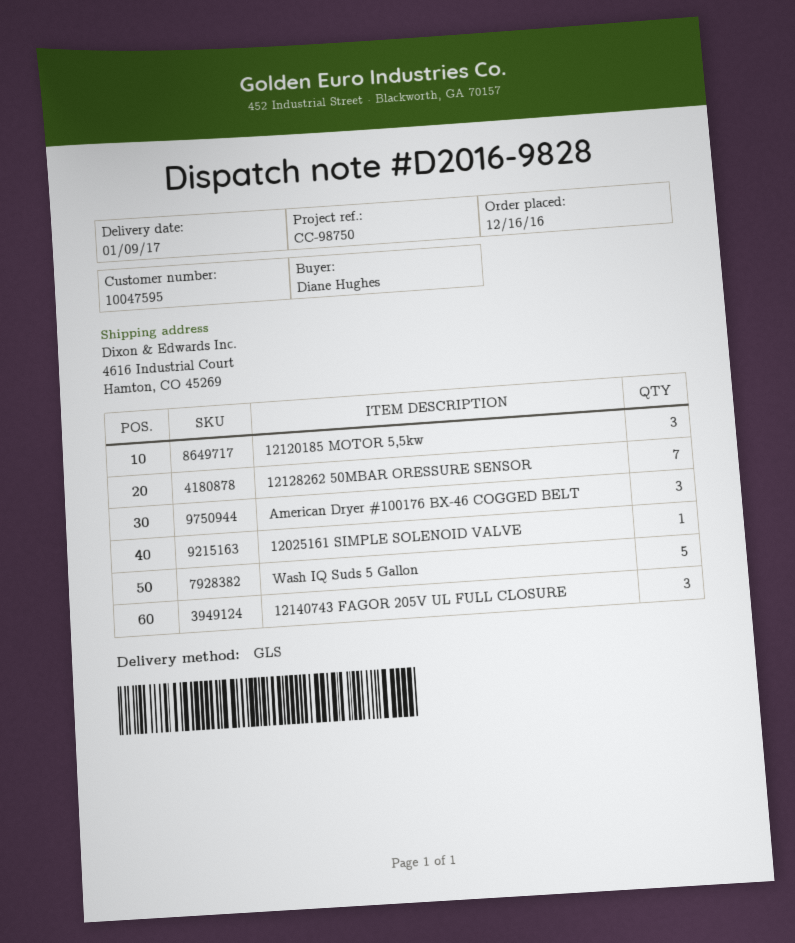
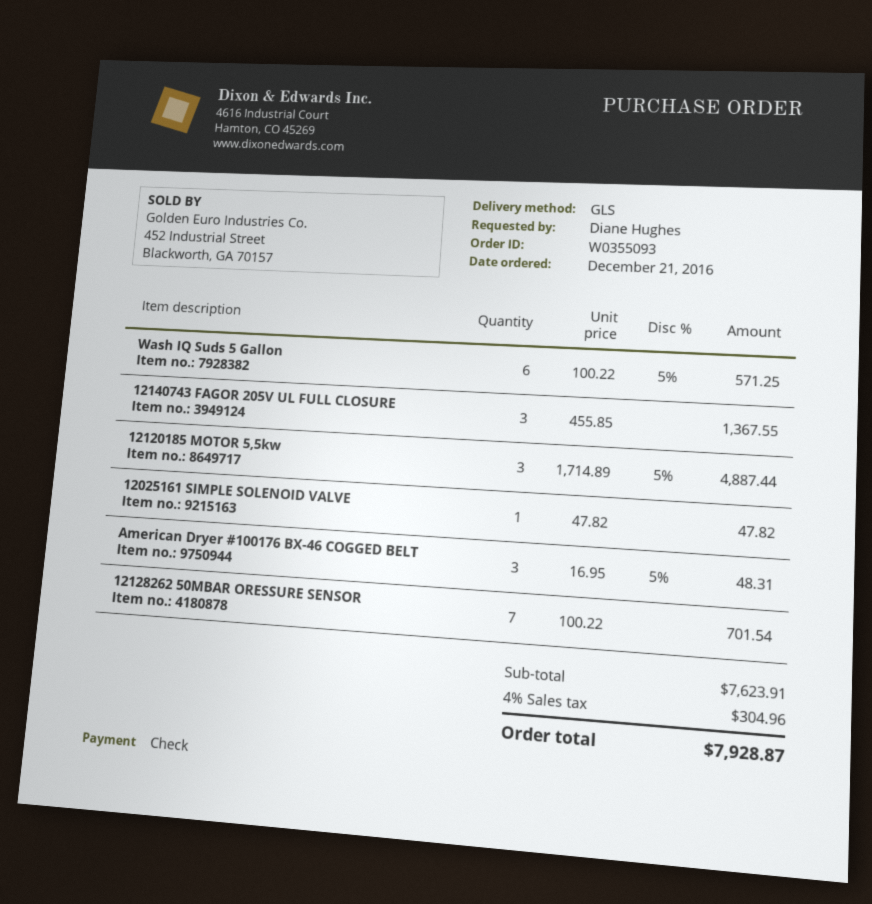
order date: 2016-12-16 -> 2016-12-21
Wash IQ Suds 5 Gallon: 5 -> 6

